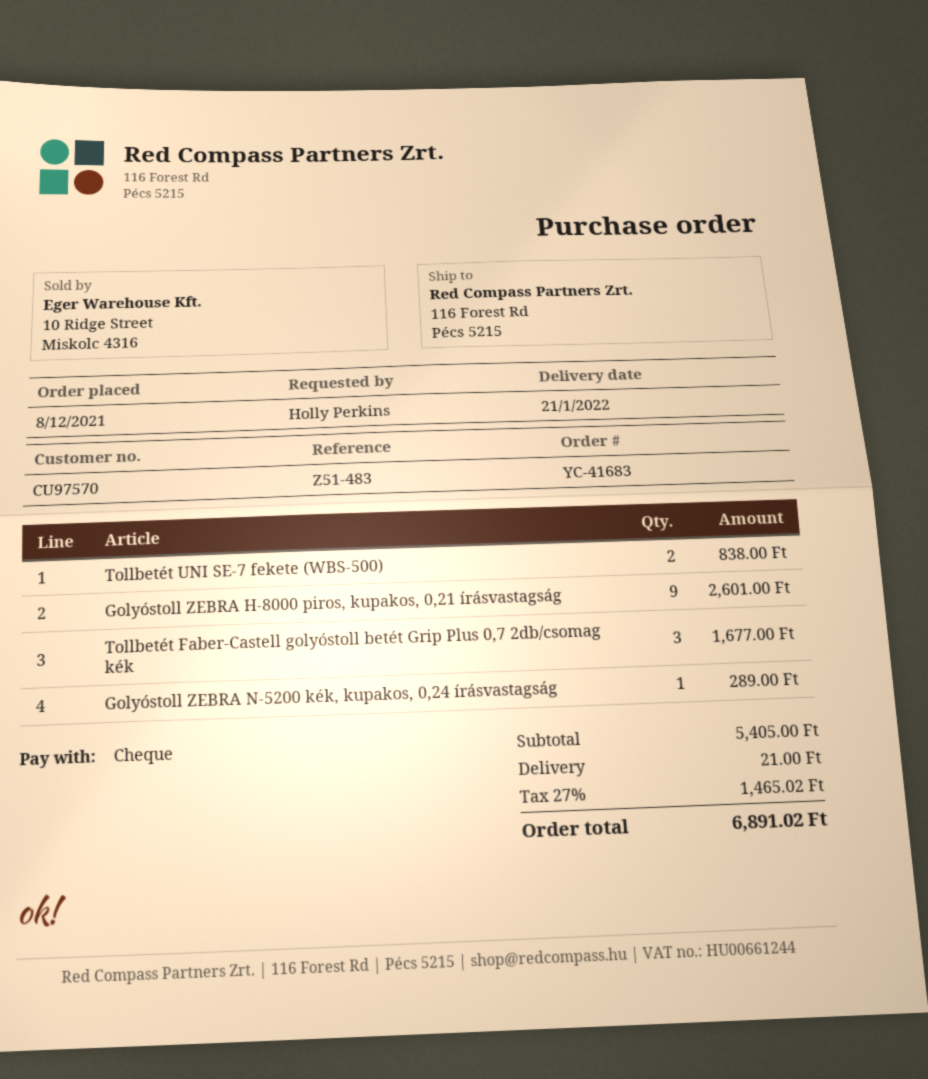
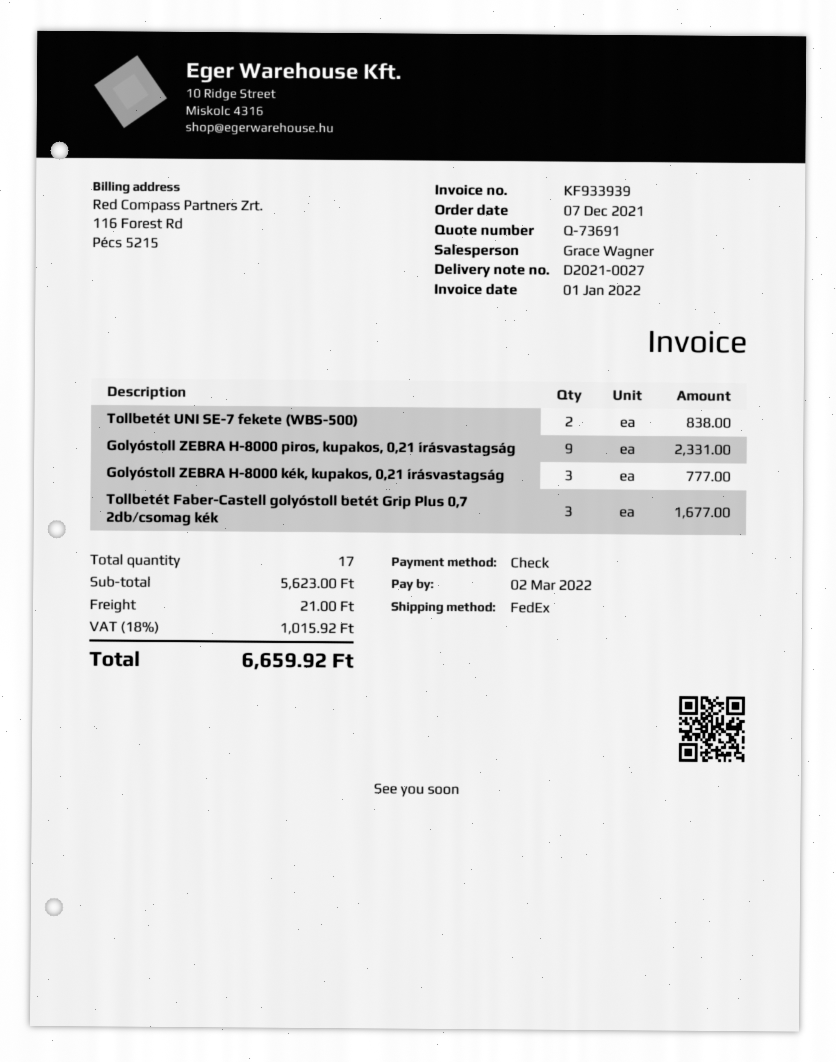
order date: 2021-12-08 -> 2021-12-07
Golyóstoll ZEBRA H-8000 piros, kupakos, 0,21 írásvastagság: 9 for 2601.00 -> 9 for 2331.00
Golyóstoll ZEBRA N-5200 kék, kupakos, 0,24 írásvastagság: 1 for 289.00 -> none
Golyóstoll ZEBRA H-8000 kék, kupakos, 0,21 írásvastagság: none -> 3 for 777.00
subtotal: 5405.00 -> 5623.00
tax: 27% = 1465.02 -> 18% = 1015.92
total: 6891.02 -> 6659.92

